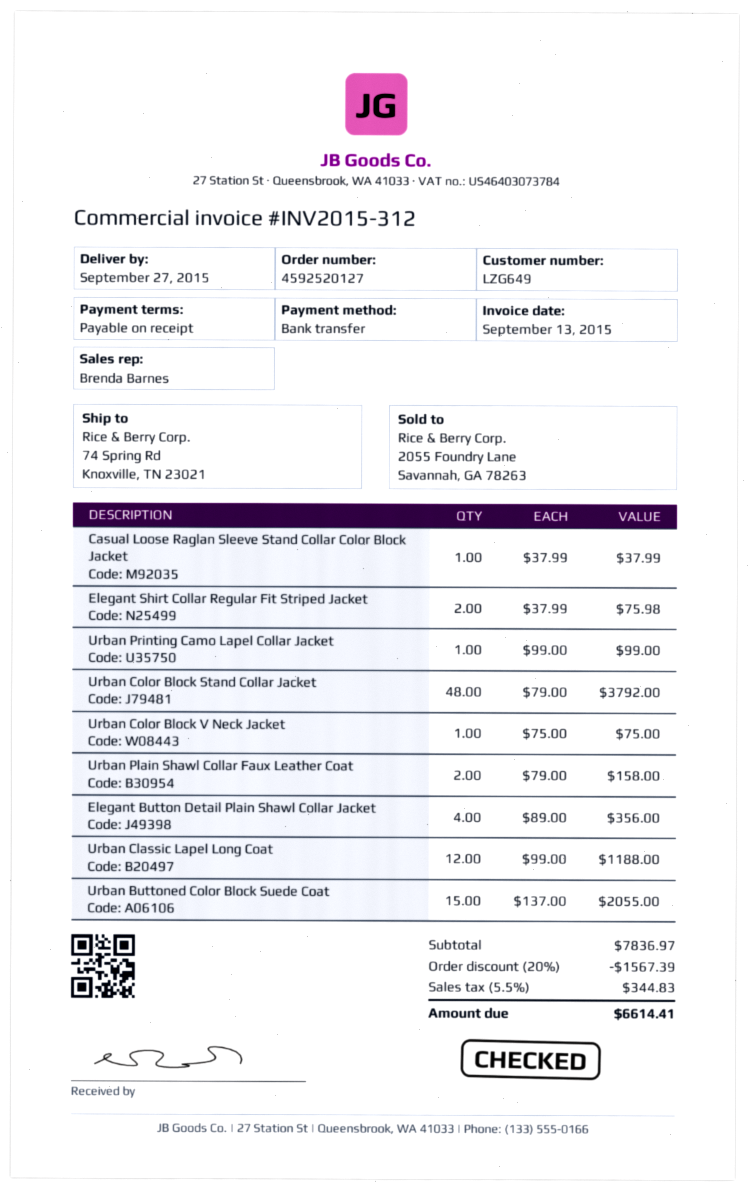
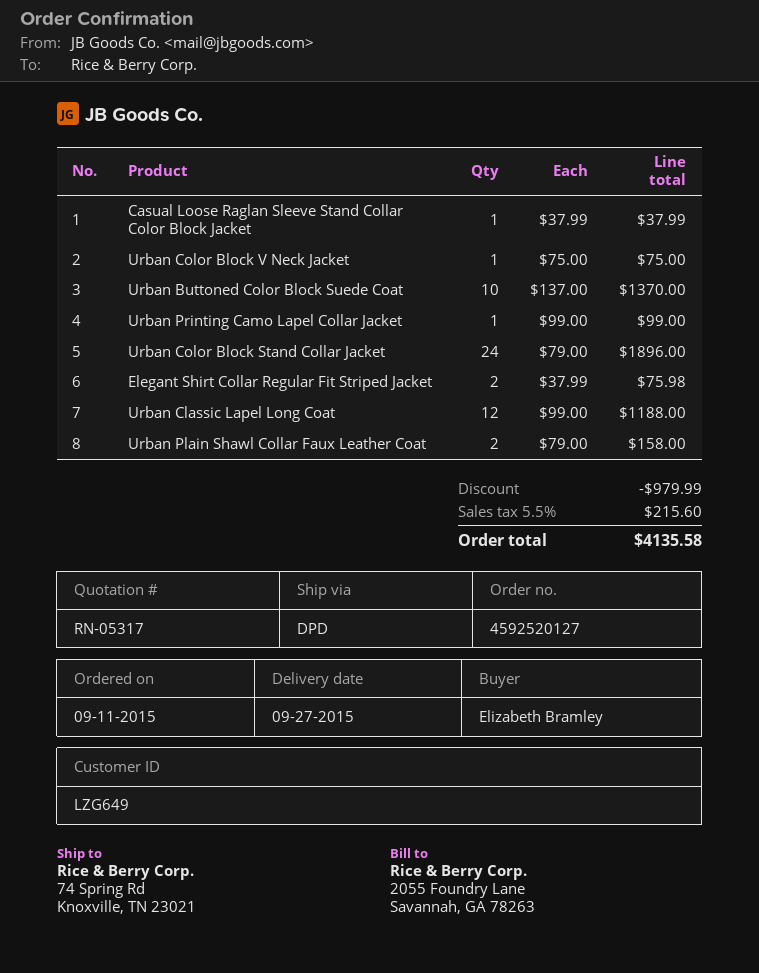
Urban Color Block Stand Collar Jacket: 48 x 79.00 = 3792.00 -> 24 x 79.00 = 1896.00
Elegant Button Detail Plain Shawl Collar Jacket: 4 x 89.00 = 356.00 -> none
Urban Buttoned Color Block Suede Coat: 15 x 137.00 = 2055.00 -> 10 x 137.00 = 1370.00
discount: 1567.39 -> 979.99
tax: 5.5% = 344.83 -> 5.5% = 215.60
total: 6614.41 -> 4135.58

